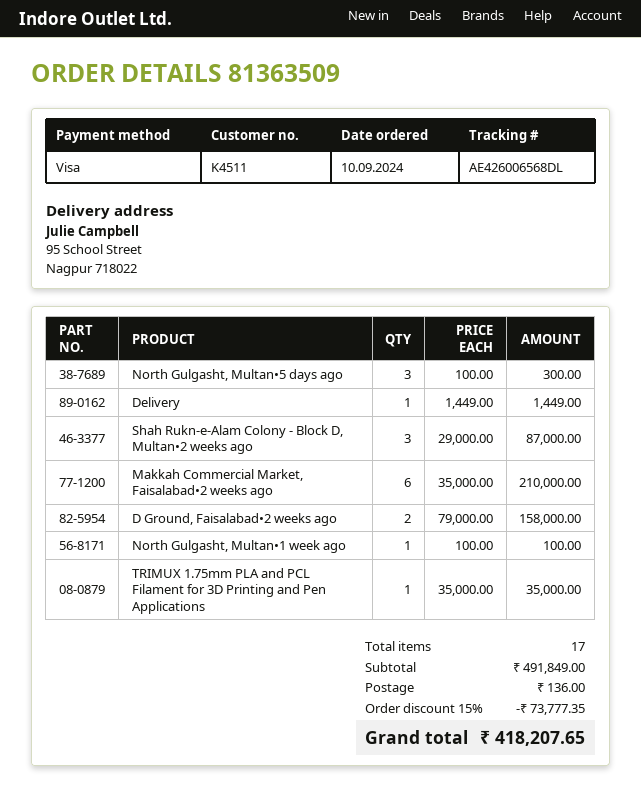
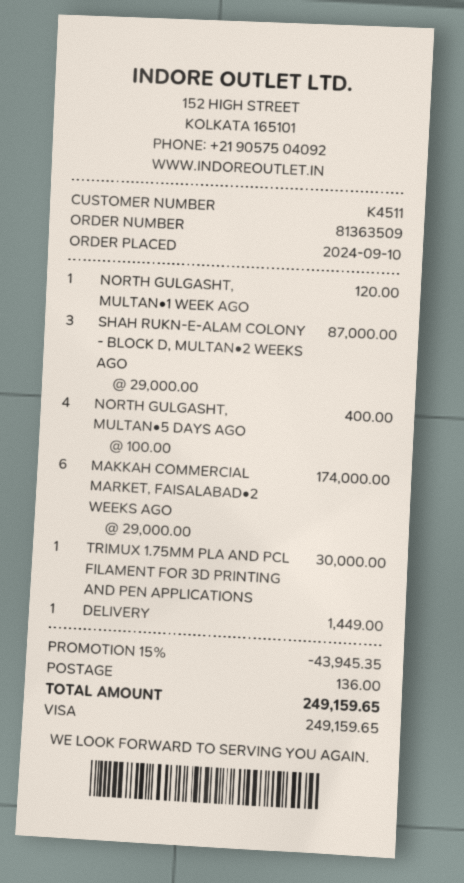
North Gulgasht, Multan•5 days ago: 3 x 100.00 = 300.00 -> 4 x 100.00 = 400.00
Makkah Commercial Market, Faisalabad•2 weeks ago: 6 x 35000.00 = 210000.00 -> 6 x 29000.00 = 174000.00
D Ground, Faisalabad•2 weeks ago: 2 x 79000.00 = 158000.00 -> none
North Gulgasht, Multan•1 week ago: 1 x 100.00 = 100.00 -> 1 x 120.00 = 120.00
TRIMUX 1.75mm PLA and PCL Filament for 3D Printing and Pen Applications: 1 x 35000.00 = 35000.00 -> 1 x 30000.00 = 30000.00
discount: 15% = 73777.35 -> 15% = 43945.35
total: 418207.65 -> 249159.65

